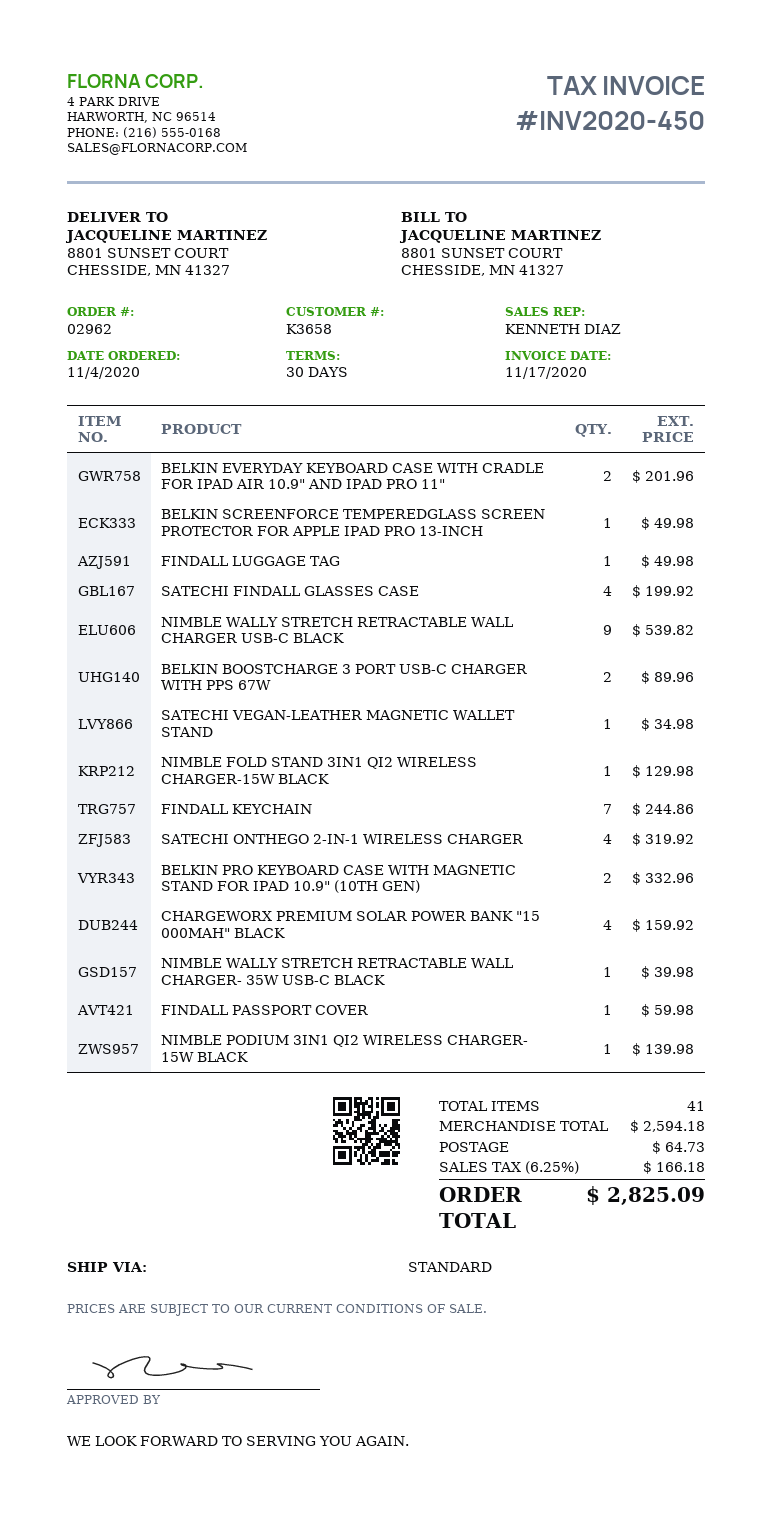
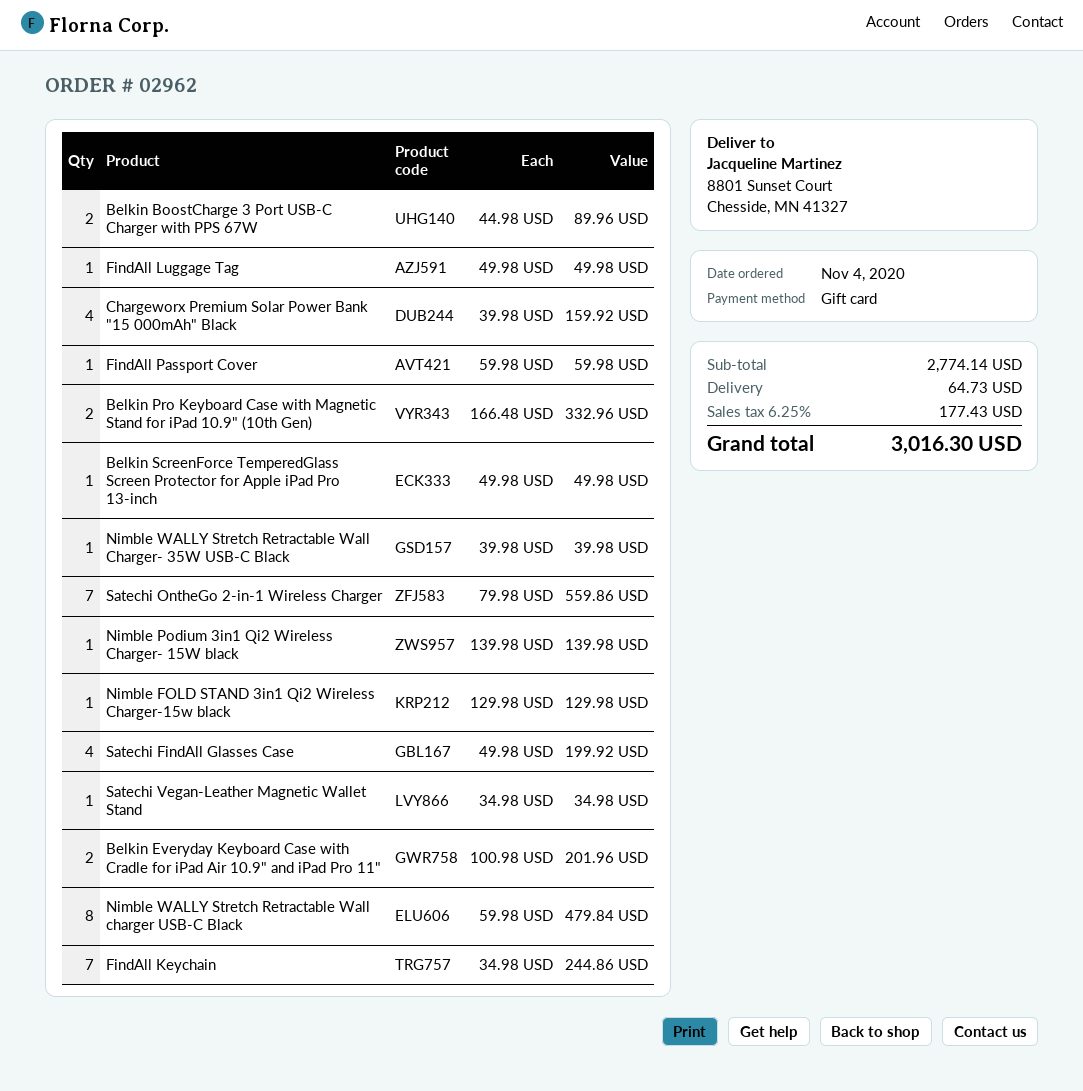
NIMBLE WALLY STRETCH RETRACTABLE WALL CHARGER USB-C BLACK: 9 for 539.82 -> 8 for 479.84
SATECHI ONTHEGO 2-IN-1 WIRELESS CHARGER: 4 for 319.92 -> 7 for 559.86
subtotal: 2594.18 -> 2774.14
tax: 6.25% = 166.18 -> 6.25% = 177.43
total: 2825.09 -> 3016.30

